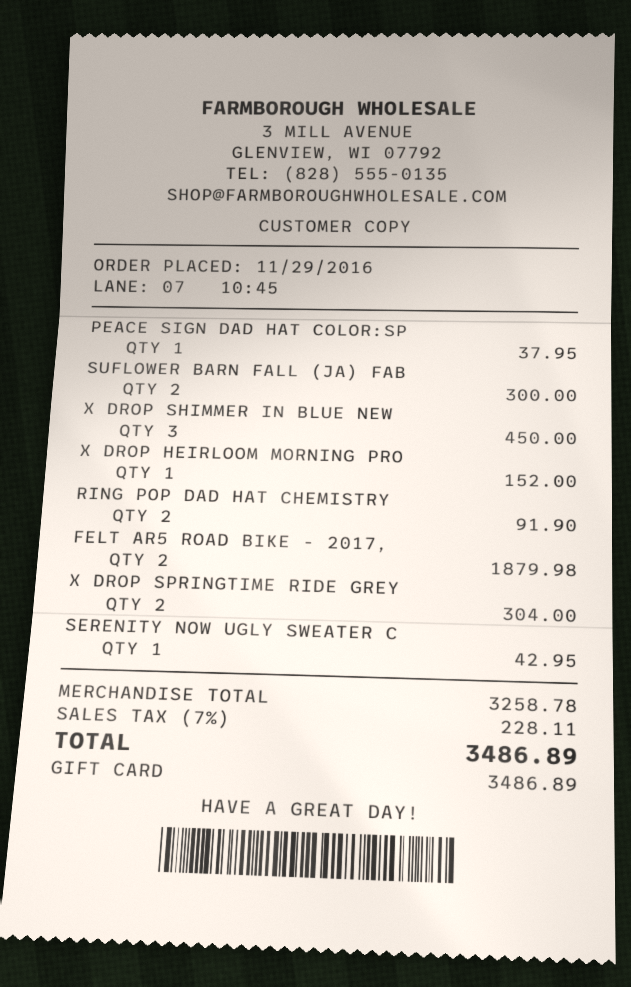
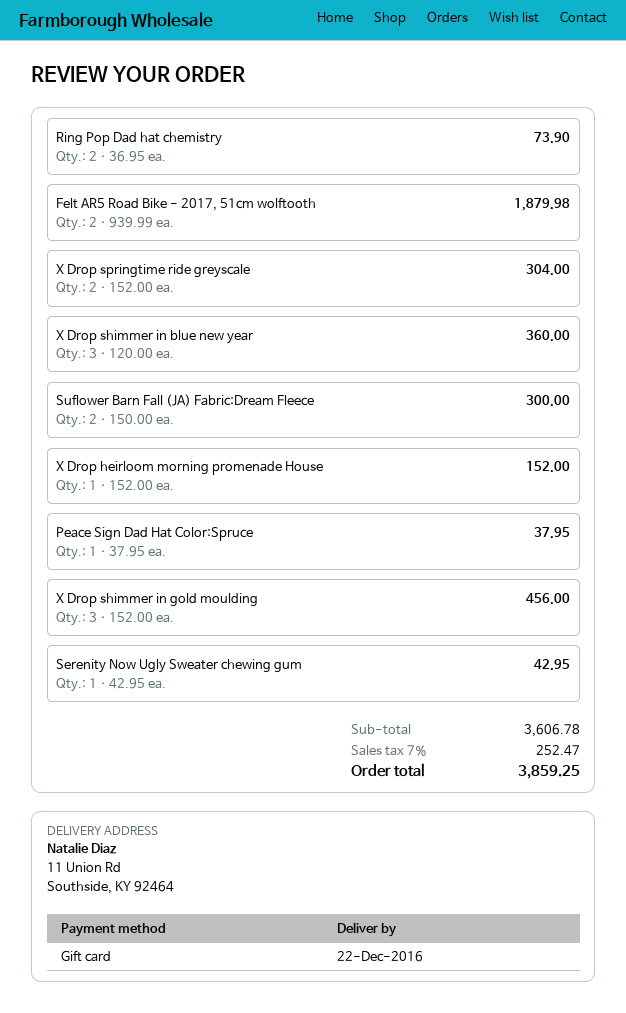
X DROP SHIMMER IN BLUE NEW: 3 for 450.00 -> 3 for 360.00
RING POP DAD HAT CHEMISTRY: 2 for 91.90 -> 2 for 73.90
X Drop shimmer in gold moulding: none -> 3 for 456.00
subtotal: 3258.78 -> 3606.78
tax: 7% = 228.11 -> 7% = 252.47
total: 3486.89 -> 3859.25

